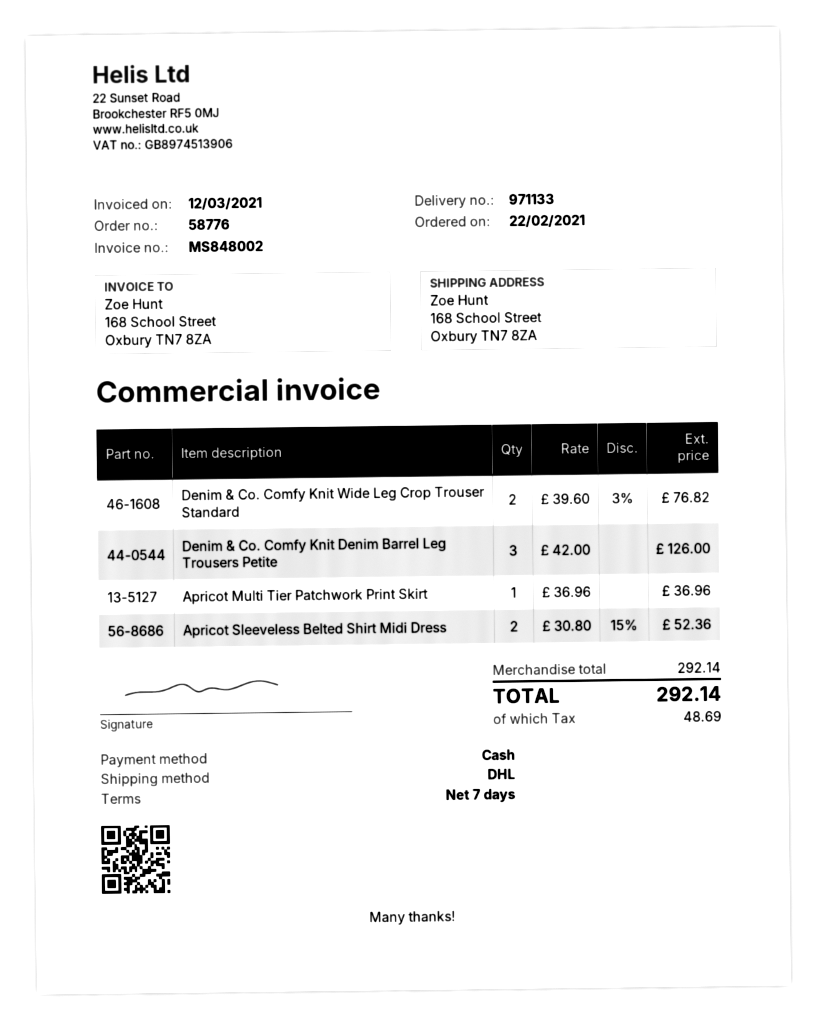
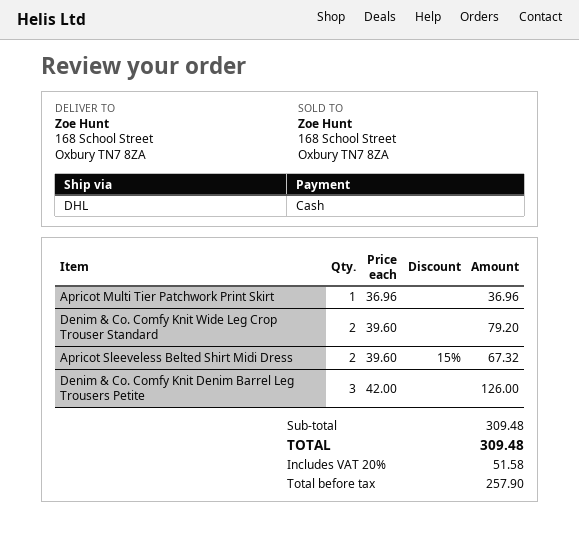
Denim & Co. Comfy Knit Wide Leg Crop Trouser Standard: 2 x 39.60 - 3% = 76.82 -> 2 x 39.60 = 79.20
Apricot Sleeveless Belted Shirt Midi Dress: 2 x 30.80 - 15% = 52.36 -> 2 x 39.60 - 15% = 67.32
subtotal: 292.14 -> 309.48
tax: 48.69 -> 51.58
total: 292.14 -> 309.48

